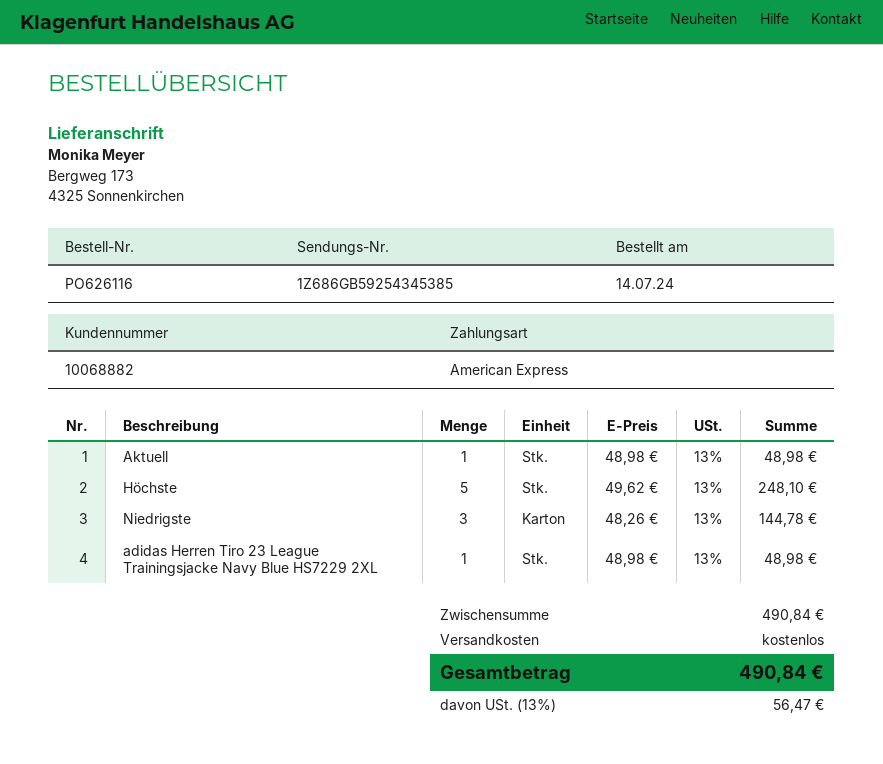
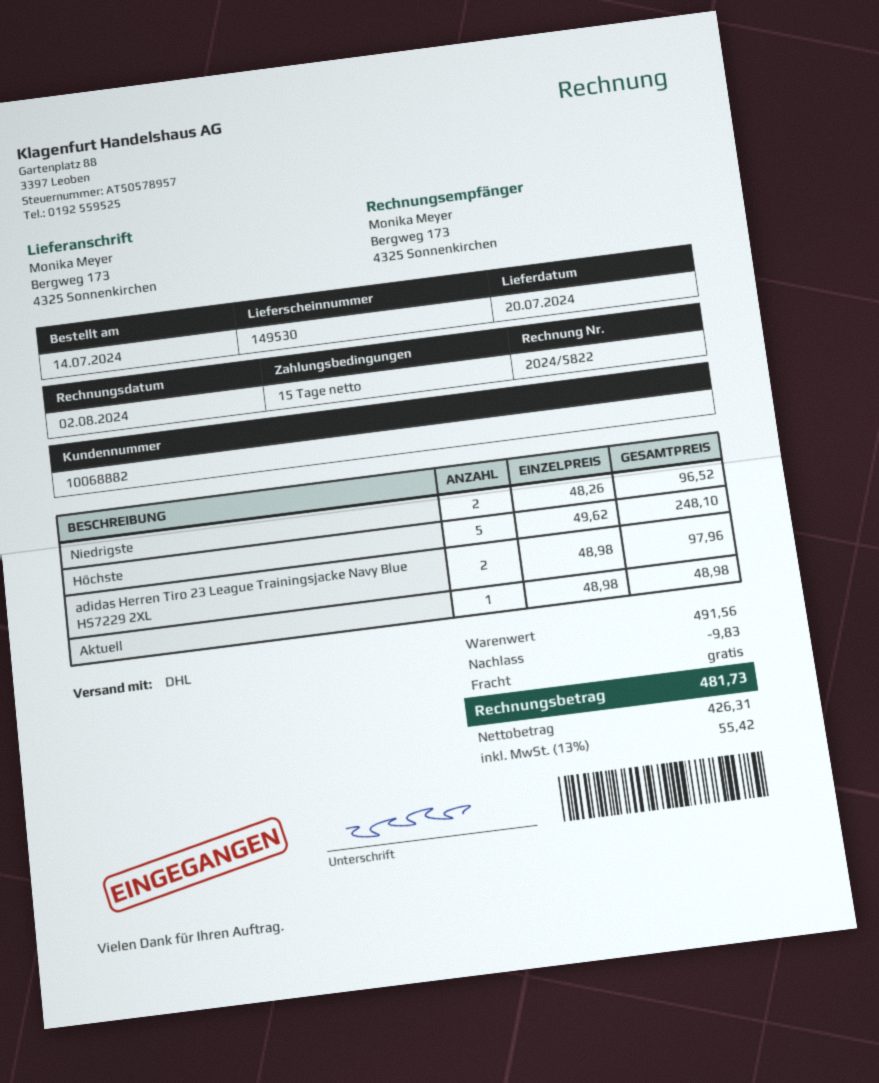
Niedrigste: 3 x 48.26 = 144.78 -> 2 x 48.26 = 96.52
adidas Herren Tiro 23 League Trainingsjacke Navy Blue HS7229 2XL: 1 x 48.98 = 48.98 -> 2 x 48.98 = 97.96
subtotal: 490.84 -> 491.56
discount: none -> 9.83
tax: 13% = 56.47 -> 13% = 55.42
total: 490.84 -> 481.73

